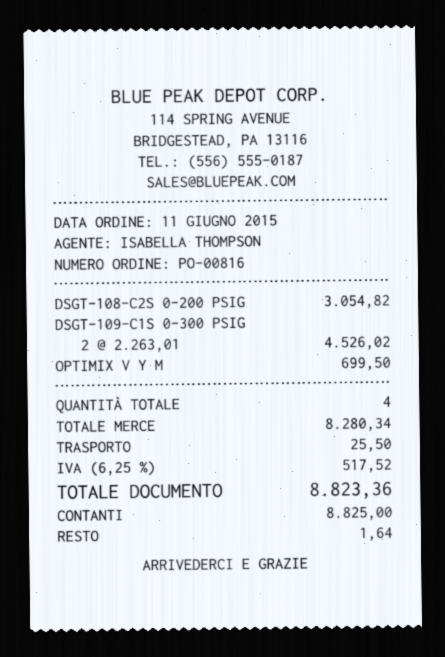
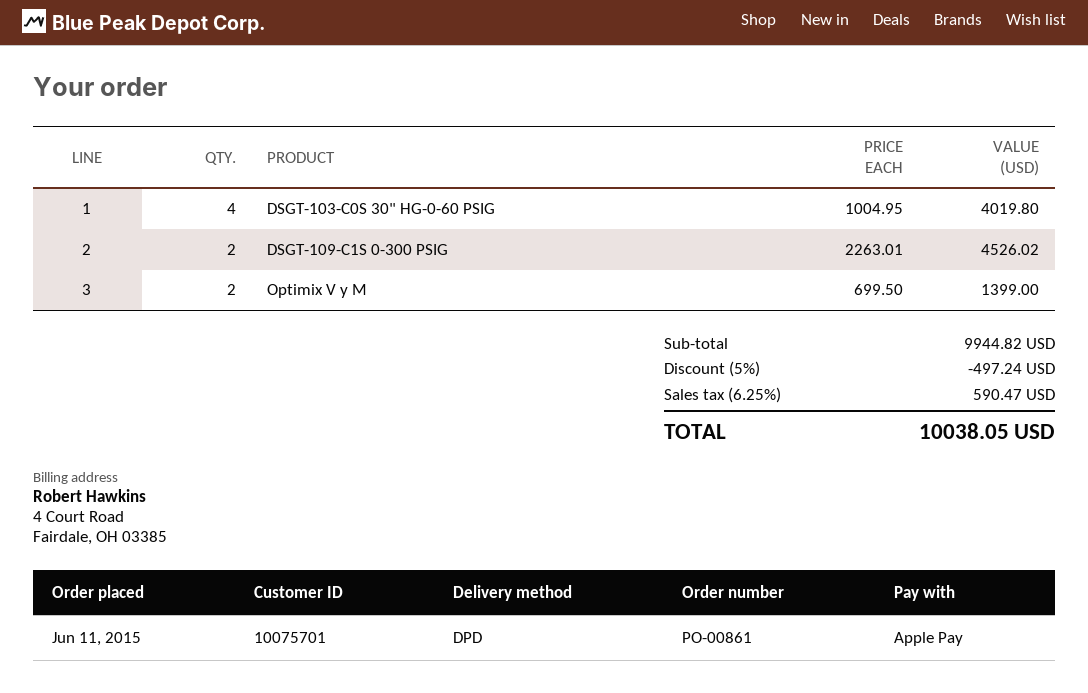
order number: PO-00816 -> PO-00861
payment method: cash -> Apple Pay
DSGT-108-C2S 0-200 PSIG: 1 x 3054.82 = 3054.82 -> none
OPTIMIX V Y M: 1 x 699.50 = 699.50 -> 2 x 699.50 = 1399.00
DSGT-103-C0S 30" HG-0-60 PSIG: none -> 4 x 1004.95 = 4019.80
subtotal: 8280.34 -> 9944.82
discount: none -> 5% = 497.24
shipping: 25.50 -> none
tax: 6.25% = 517.52 -> 6.25% = 590.47
total: 8823.36 -> 10038.05

